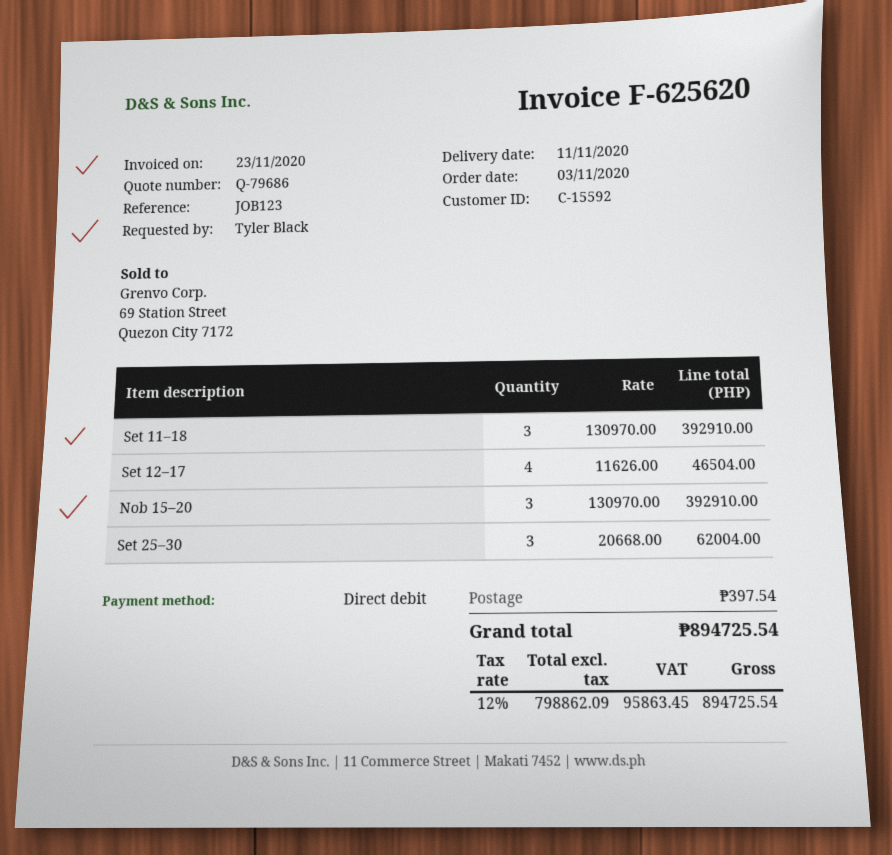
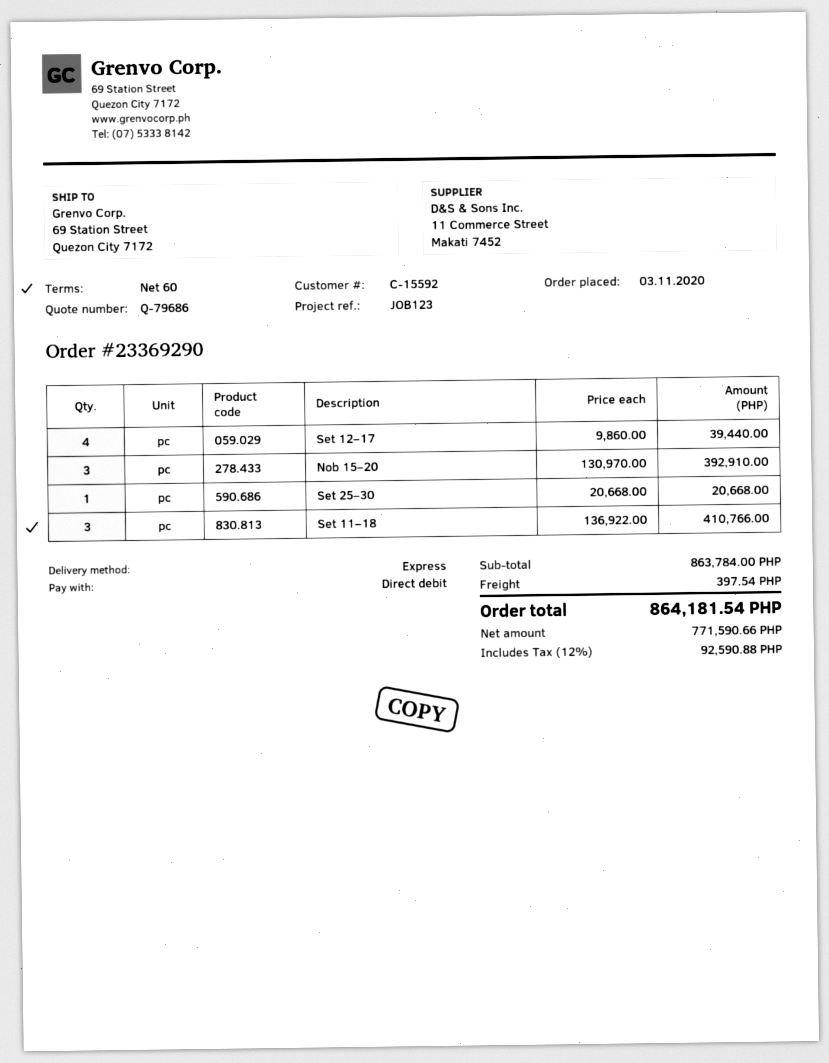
Set 11–18: 3 x 130970.00 = 392910.00 -> 3 x 136922.00 = 410766.00
Set 12–17: 4 x 11626.00 = 46504.00 -> 4 x 9860.00 = 39440.00
Set 25–30: 3 x 20668.00 = 62004.00 -> 1 x 20668.00 = 20668.00
net: 798862.09 -> 771590.66
tax: 12% = 95863.45 -> 12% = 92590.88
total: 894725.54 -> 864181.54

